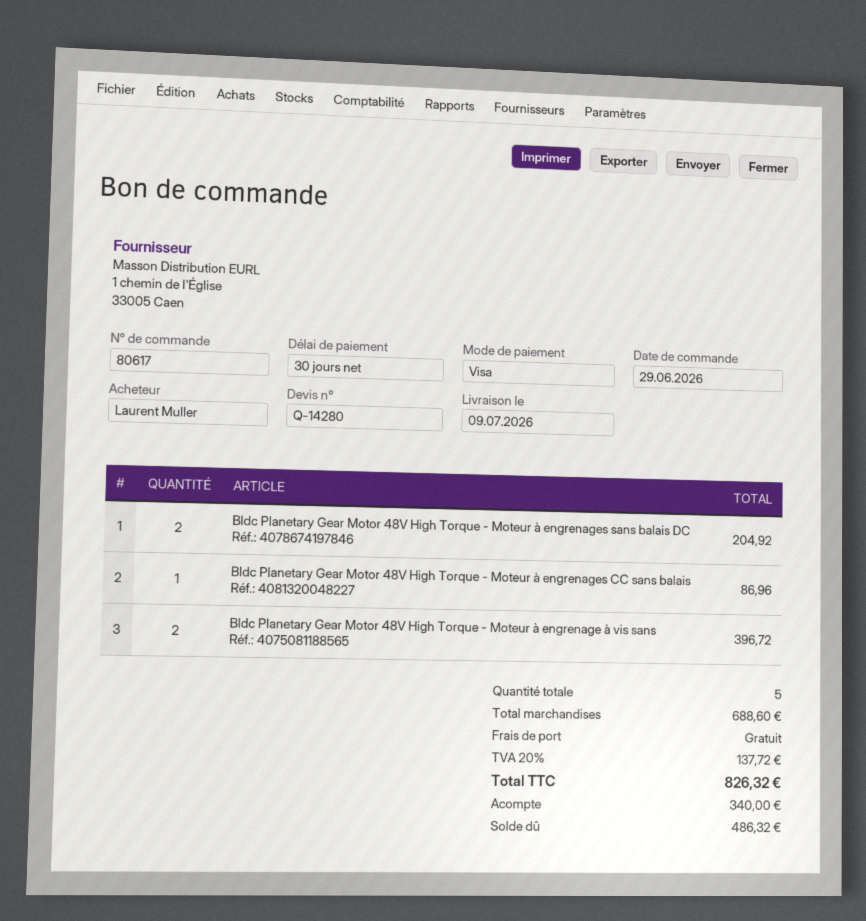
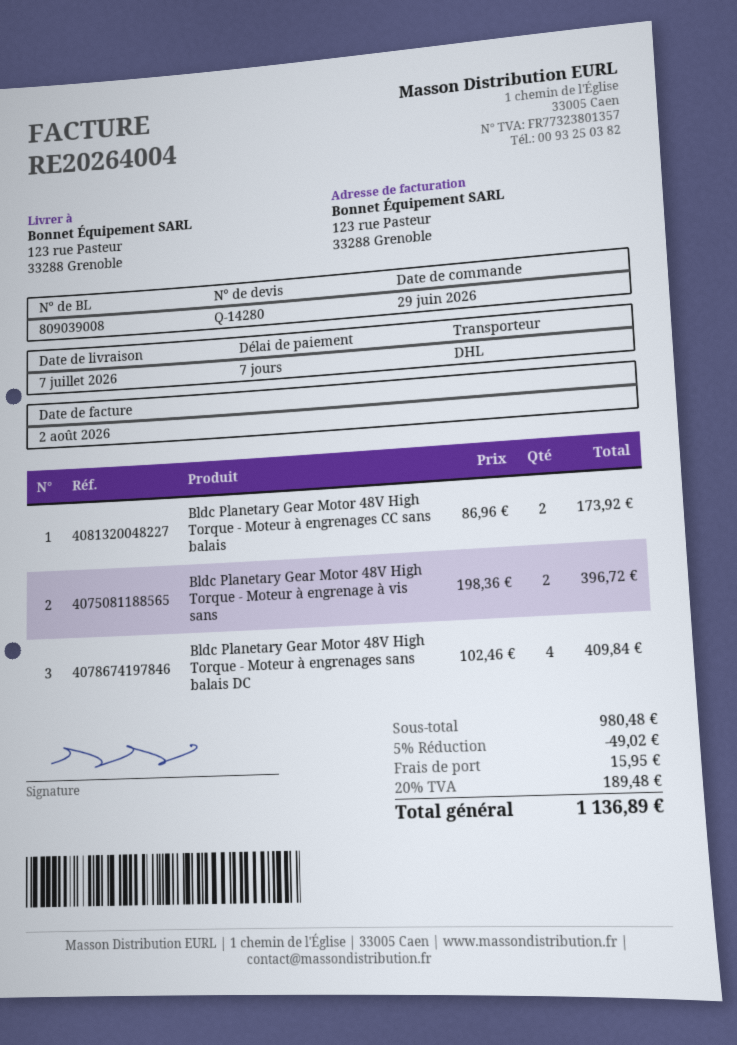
delivery date: 2026-07-09 -> 2026-07-07
payment terms: 30 days -> 7 days
Bldc Planetary Gear Motor 48V High Torque - Moteur à engrenages sans balais DC: 2 for 204.92 -> 4 for 409.84
Bldc Planetary Gear Motor 48V High Torque - Moteur à engrenages CC sans balais: 1 for 86.96 -> 2 for 173.92
subtotal: 688.60 -> 980.48
discount: none -> 5% = 49.02
shipping: 0.00 -> 15.95
tax: 20% = 137.72 -> 20% = 189.48
total: 826.32 -> 1136.89

